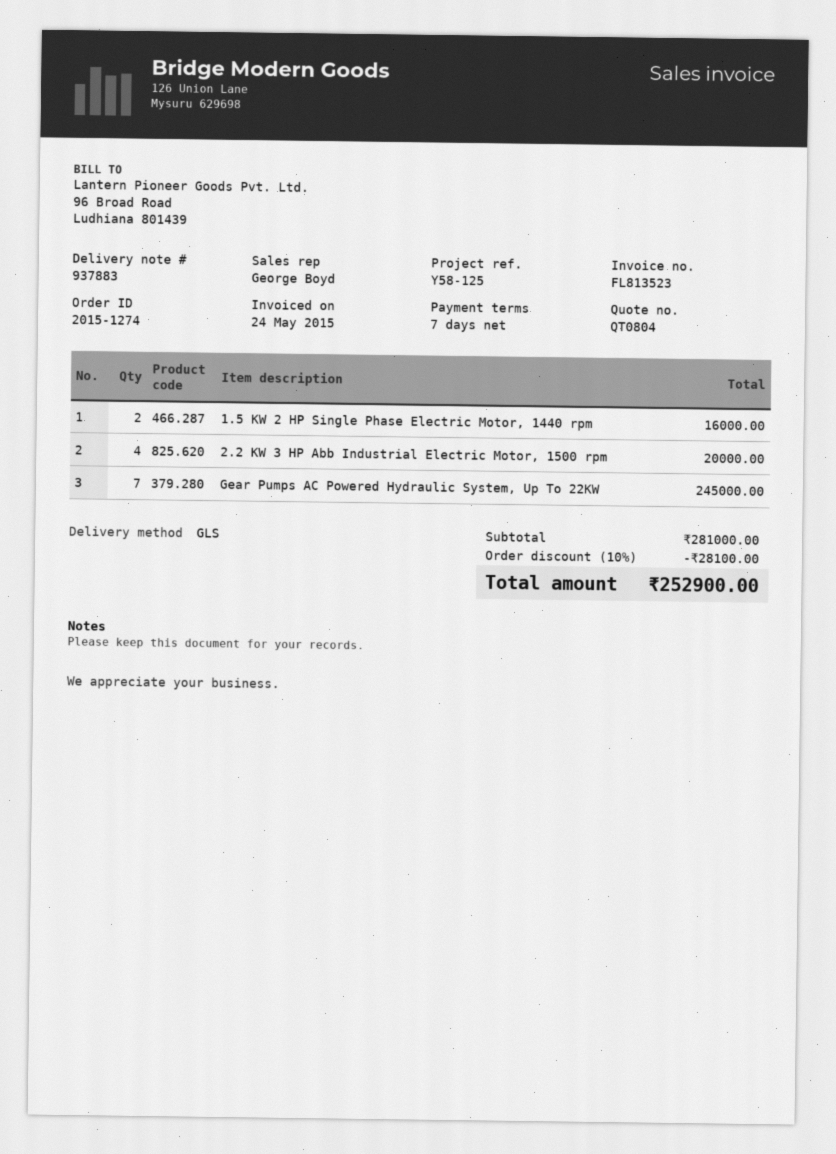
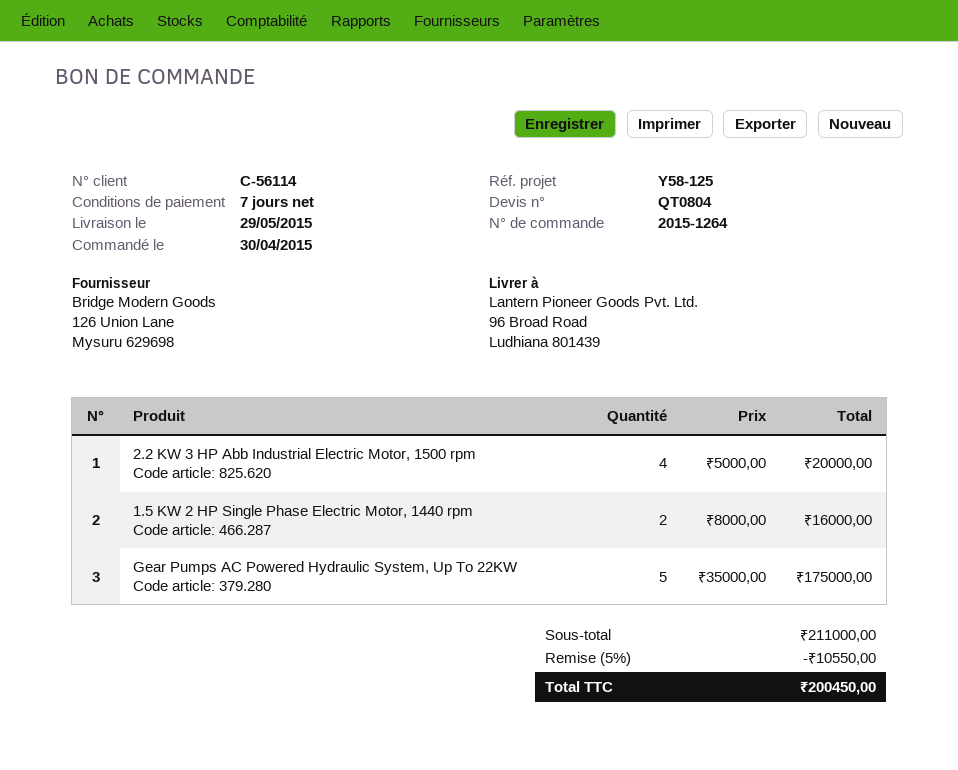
order number: 2015-1274 -> 2015-1264
Gear Pumps AC Powered Hydraulic System, Up To 22KW: 7 for 245000.00 -> 5 for 175000.00
subtotal: 281000.00 -> 211000.00
discount: 10% = 28100.00 -> 5% = 10550.00
total: 252900.00 -> 200450.00

